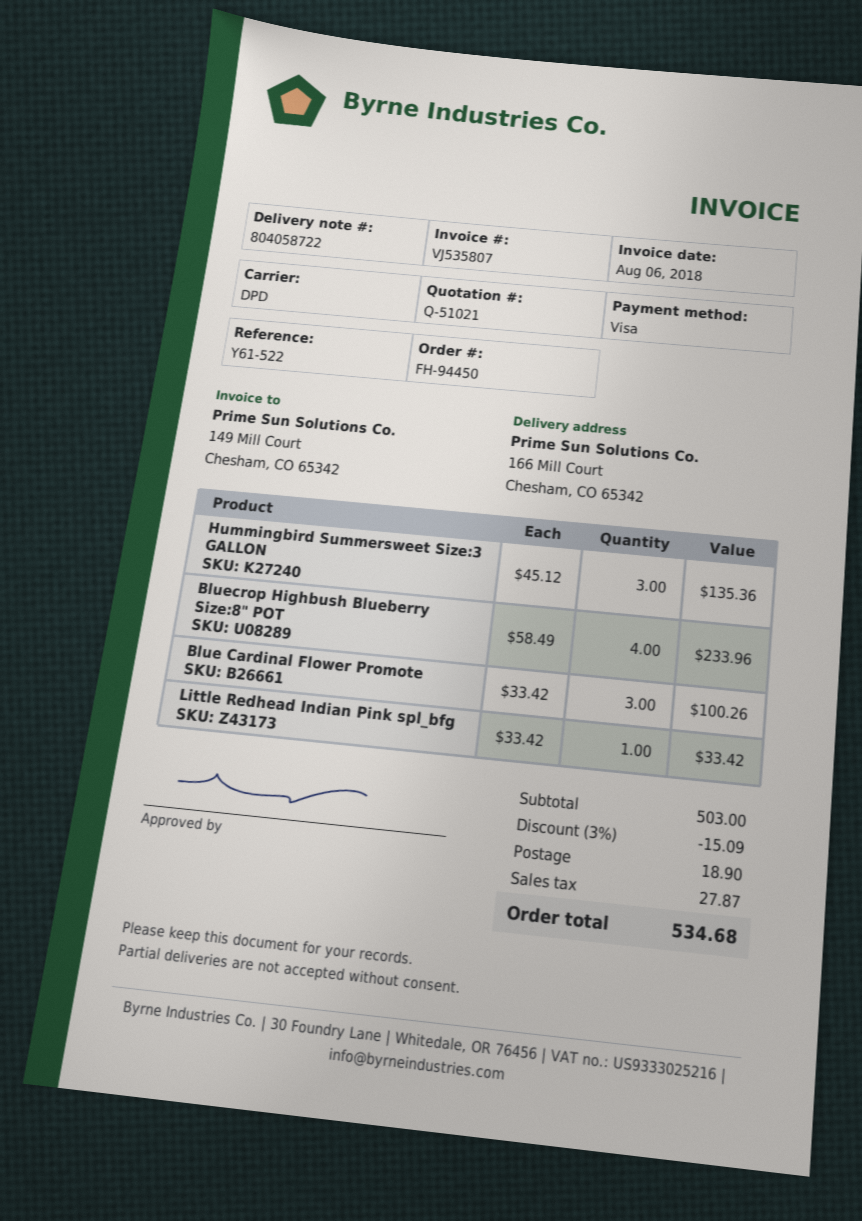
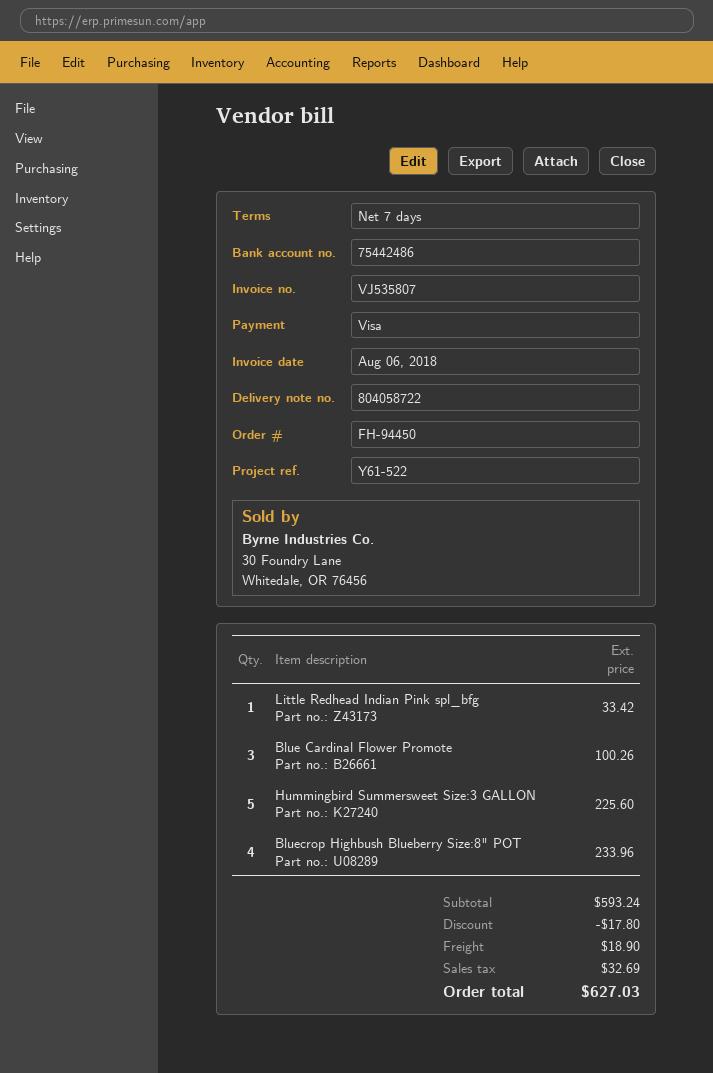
Hummingbird Summersweet Size:3 GALLON: 3 for 135.36 -> 5 for 225.60
subtotal: 503.00 -> 593.24
discount: 15.09 -> 17.80
tax: 27.87 -> 32.69
total: 534.68 -> 627.03

